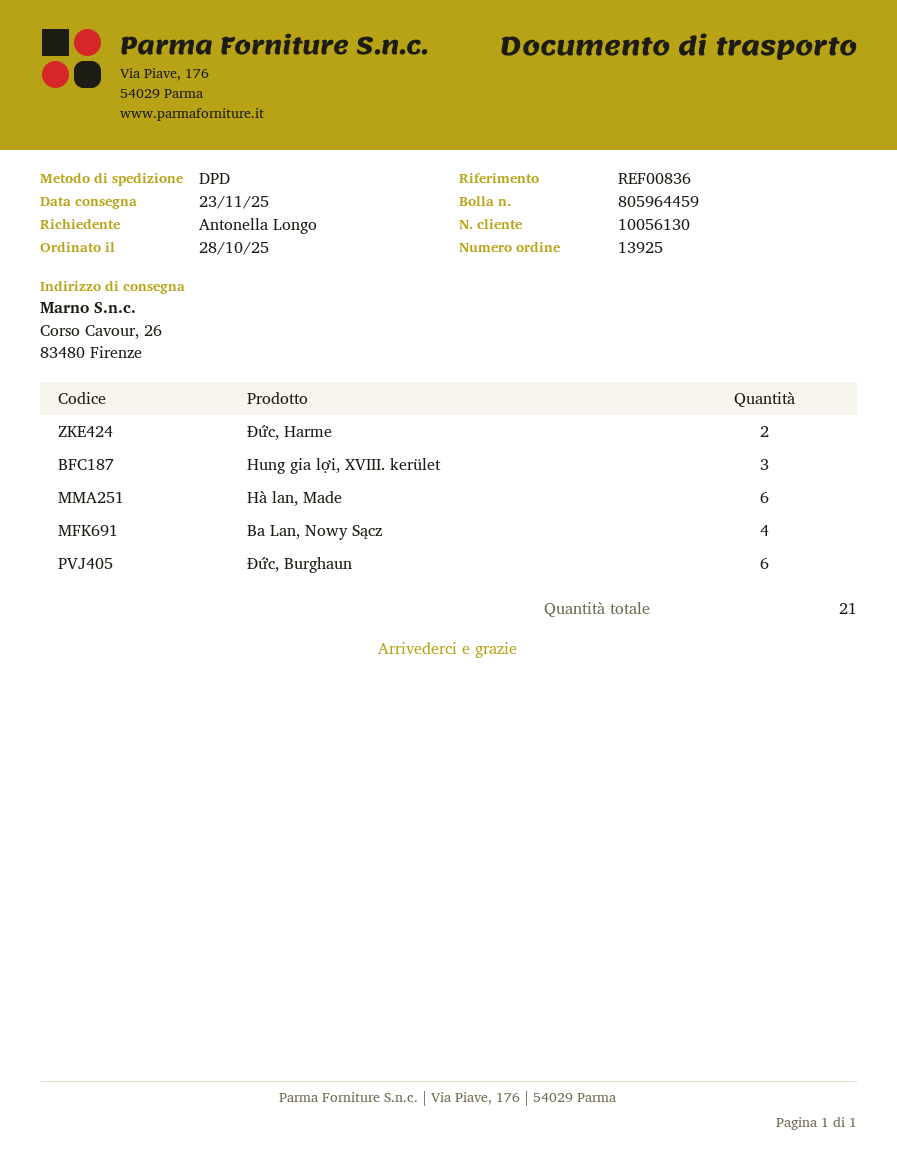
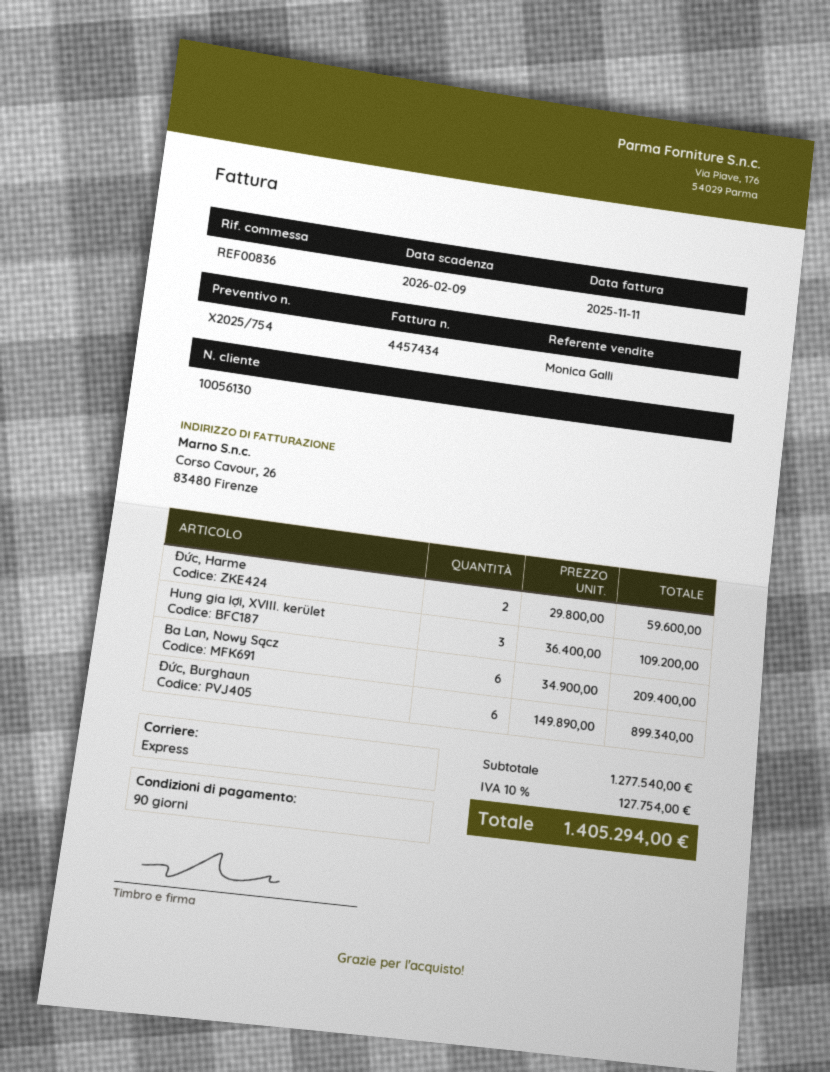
shipping method: DPD -> express
Hà lan, Made: 6 -> none
Ba Lan, Nowy Sącz: 4 -> 6

